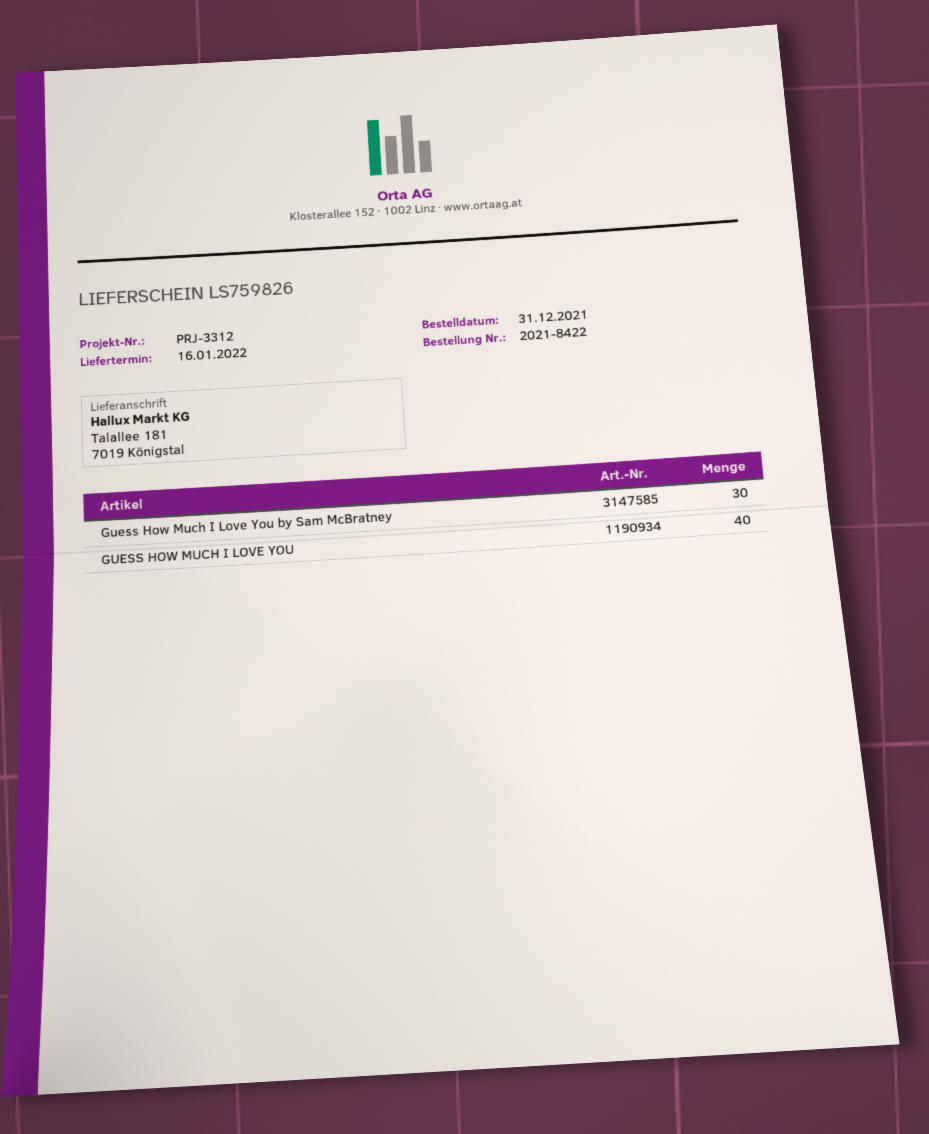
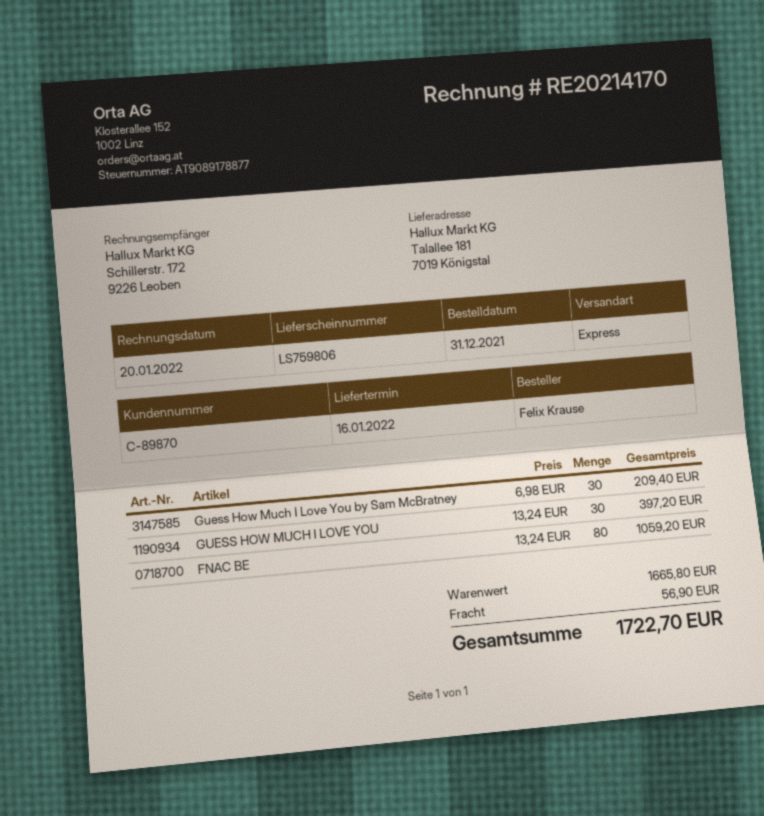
delivery note number: LS759826 -> LS759806
GUESS HOW MUCH I LOVE YOU: 40 -> 30
FNAC BE: none -> 80

